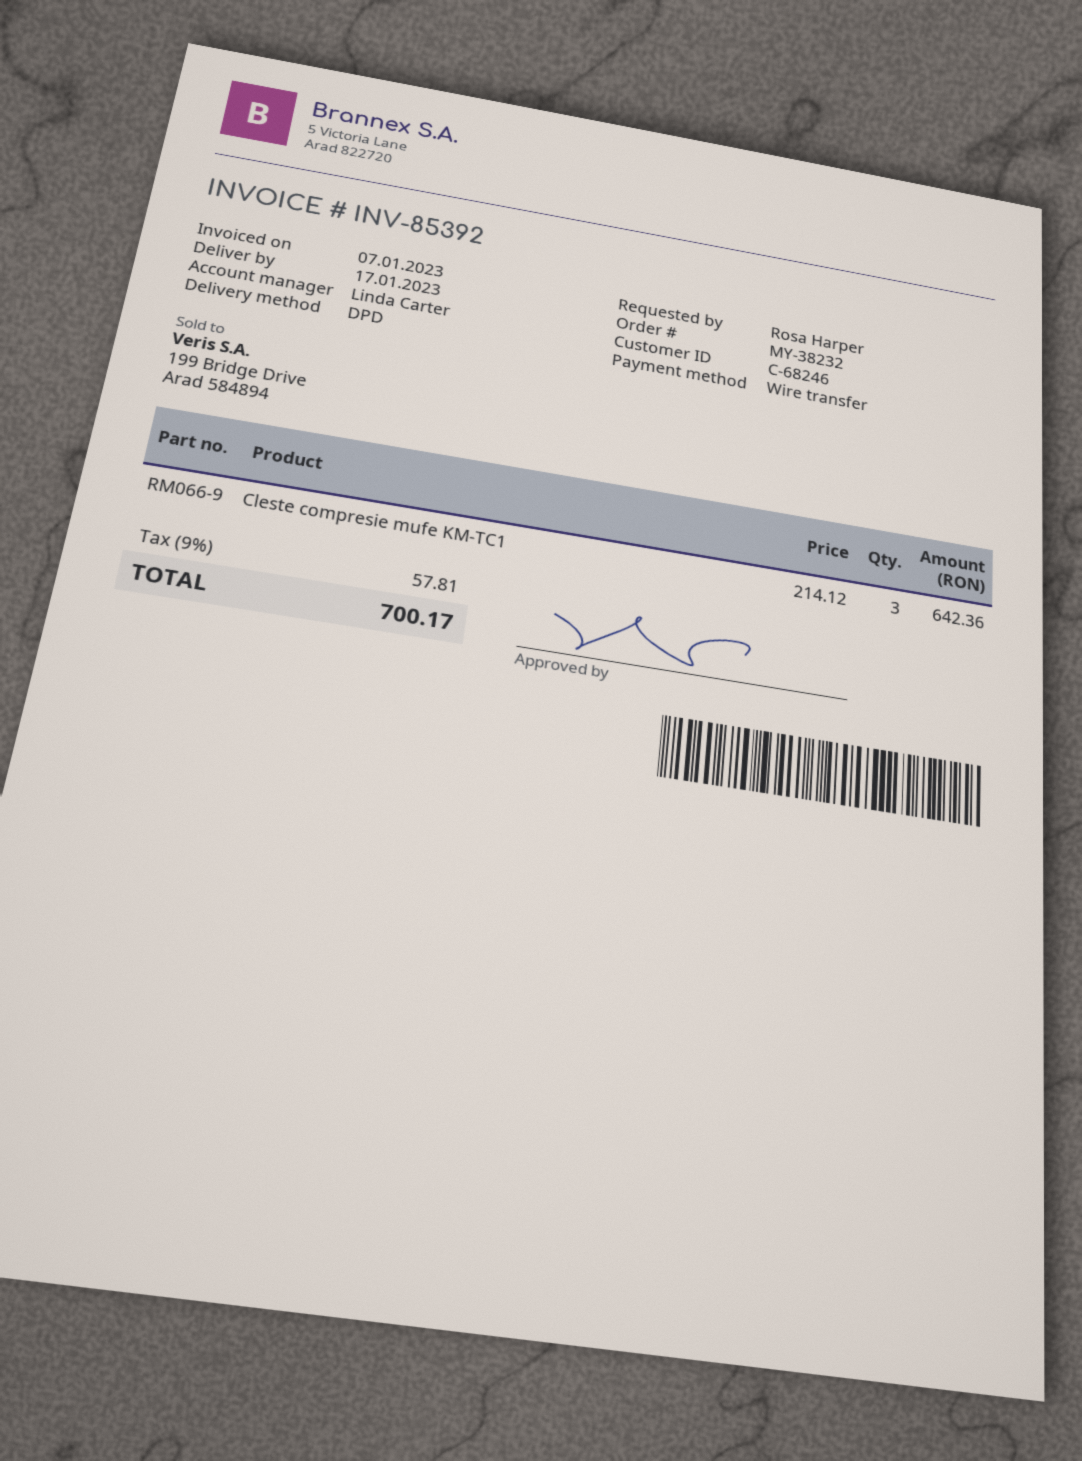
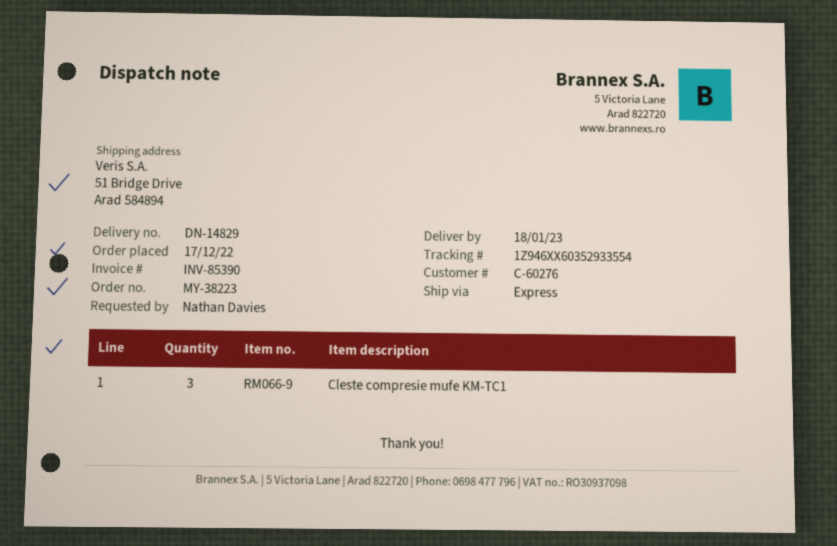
order number: MY-38232 -> MY-38223
delivery date: 2023-01-17 -> 2023-01-18
invoice number: INV-85392 -> INV-85390
customer number: C-68246 -> C-60276
ordered by: Rosa Harper -> Nathan Davies
shipping method: DPD -> express

